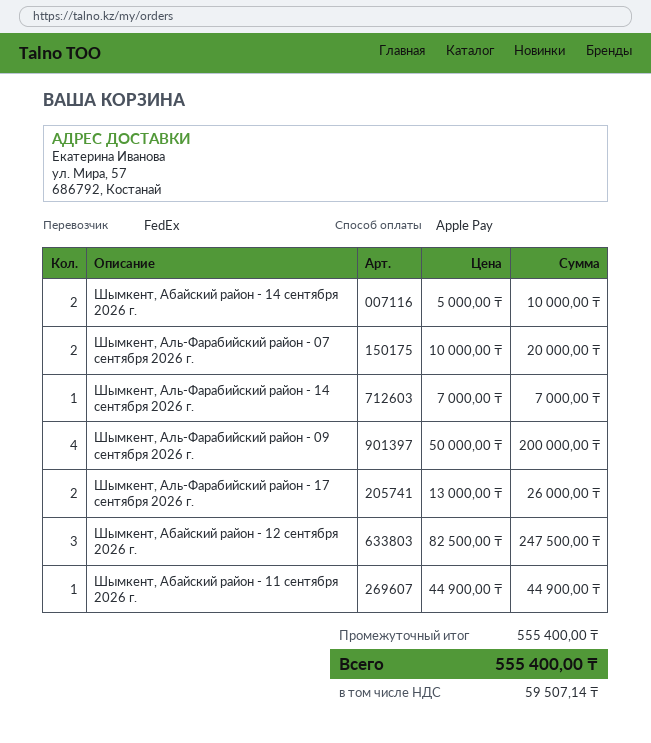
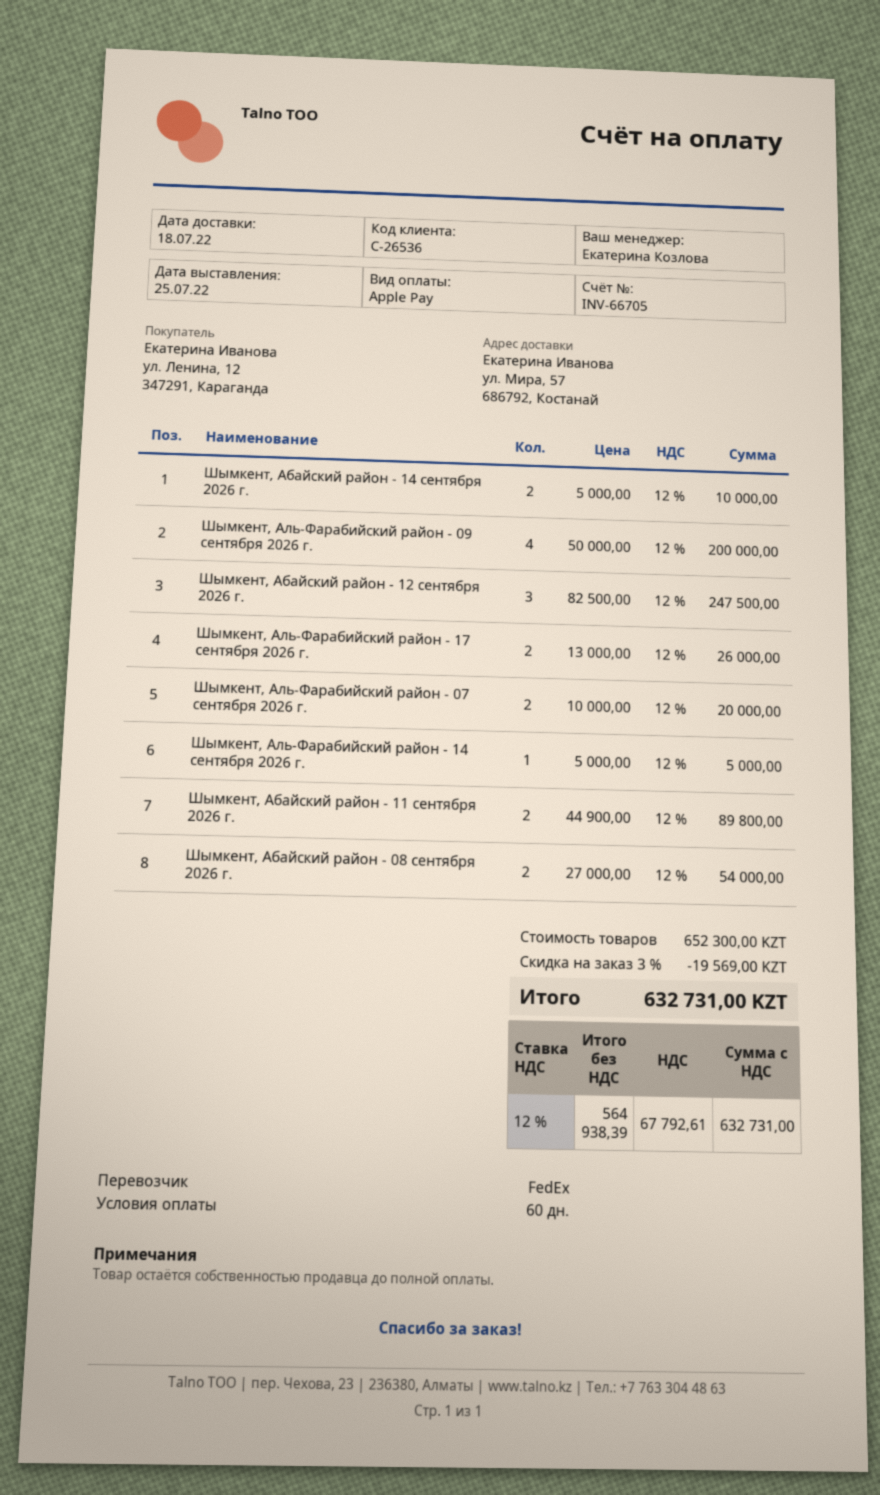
Шымкент, Аль-Фарабийский район - 14 сентября 2026 г.: 1 x 7000.00 = 7000.00 -> 1 x 5000.00 = 5000.00
Шымкент, Абайский район - 11 сентября 2026 г.: 1 x 44900.00 = 44900.00 -> 2 x 44900.00 = 89800.00
Шымкент, Абайский район - 08 сентября 2026 г.: none -> 2 x 27000.00 = 54000.00
subtotal: 555400.00 -> 652300.00
discount: none -> 3% = 19569.00
tax: 59507.14 -> 67792.61
total: 555400.00 -> 632731.00

